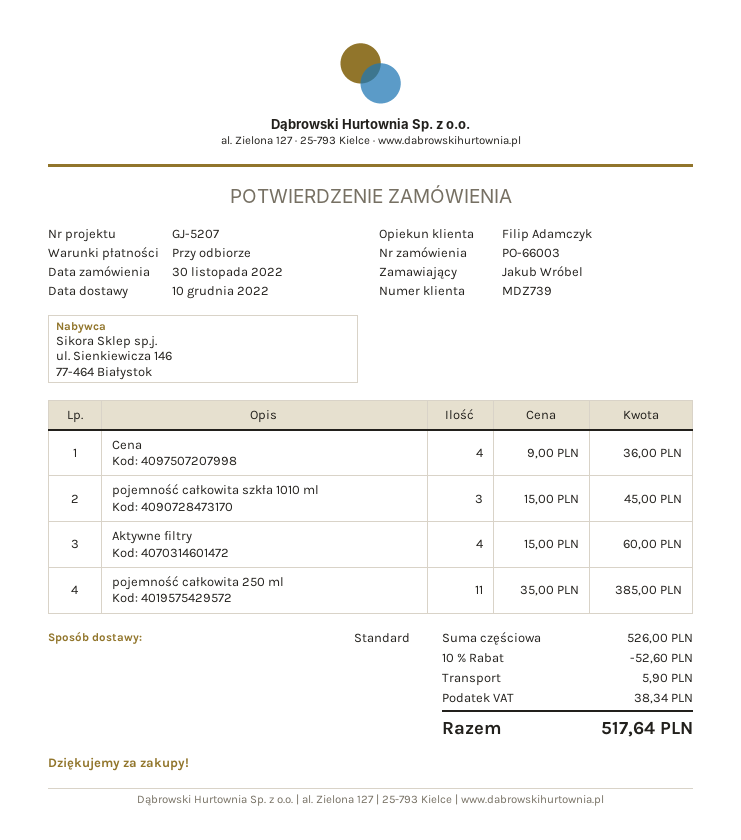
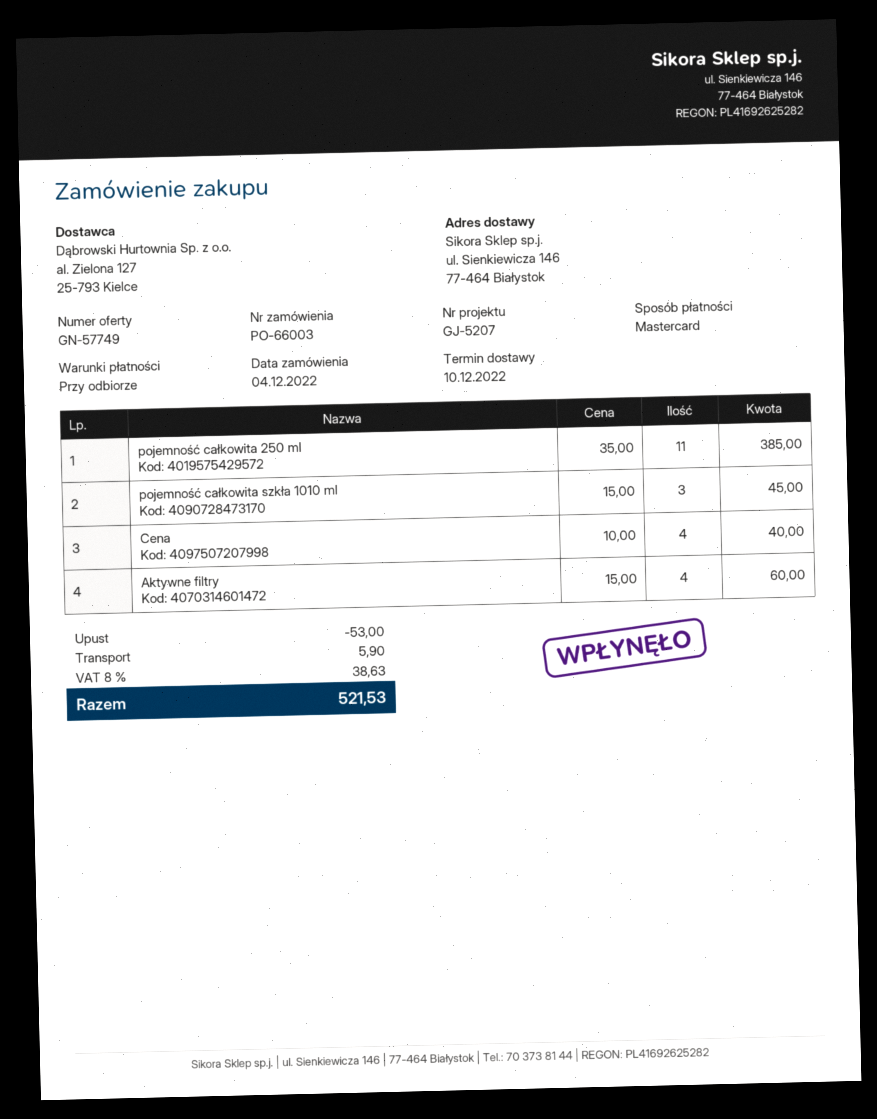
order date: 2022-11-30 -> 2022-12-04
Cena: 4 x 9.00 = 36.00 -> 4 x 10.00 = 40.00
discount: 52.60 -> 53.00
tax: 38.34 -> 38.63
total: 517.64 -> 521.53

